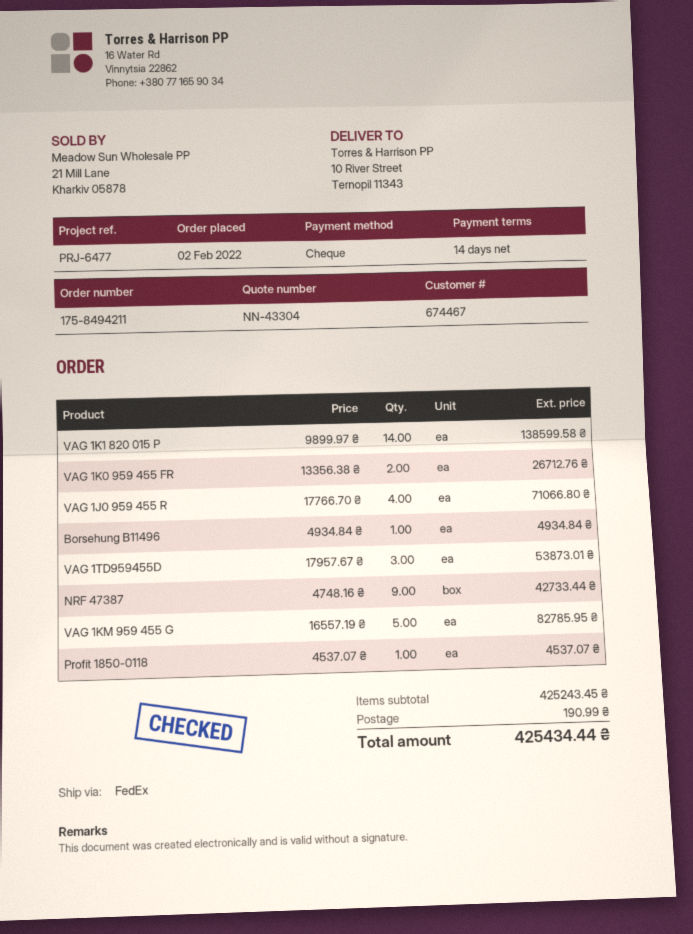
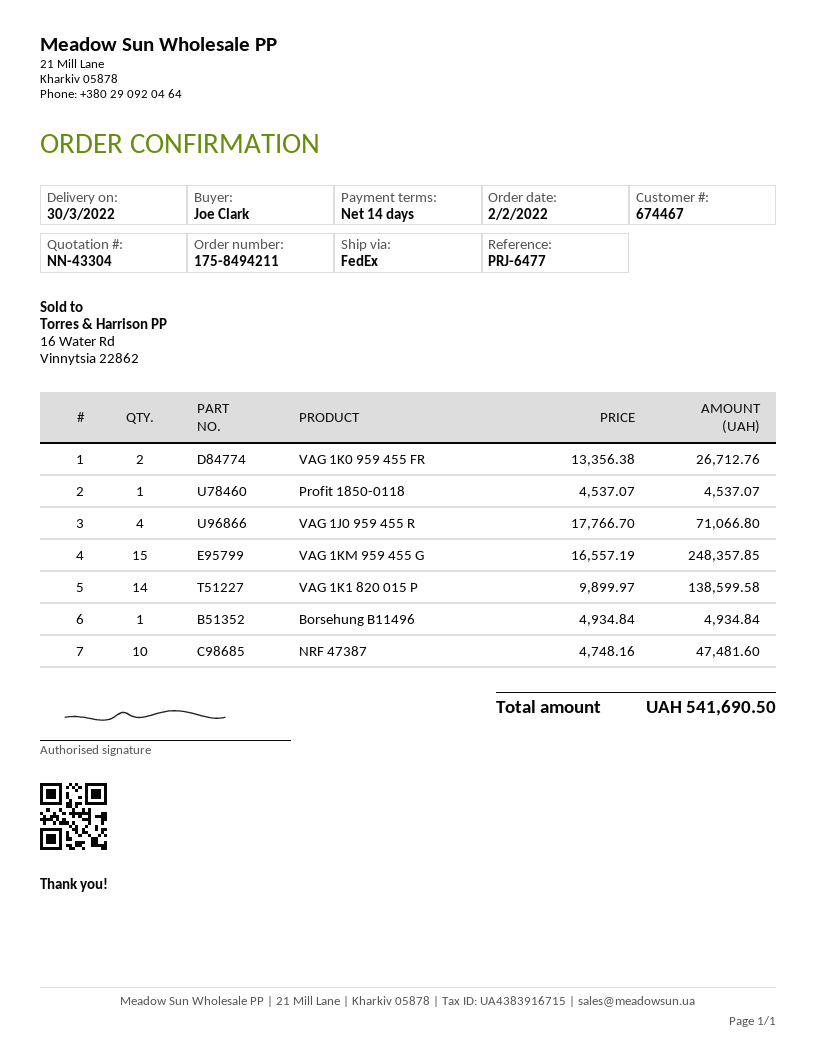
VAG 1TD959455D: 3 x 17957.67 = 53873.01 -> none
NRF 47387: 9 x 4748.16 = 42733.44 -> 10 x 4748.16 = 47481.60
VAG 1KM 959 455 G: 5 x 16557.19 = 82785.95 -> 15 x 16557.19 = 248357.85
shipping: 190.99 -> none
total: 425434.44 -> 541690.50

